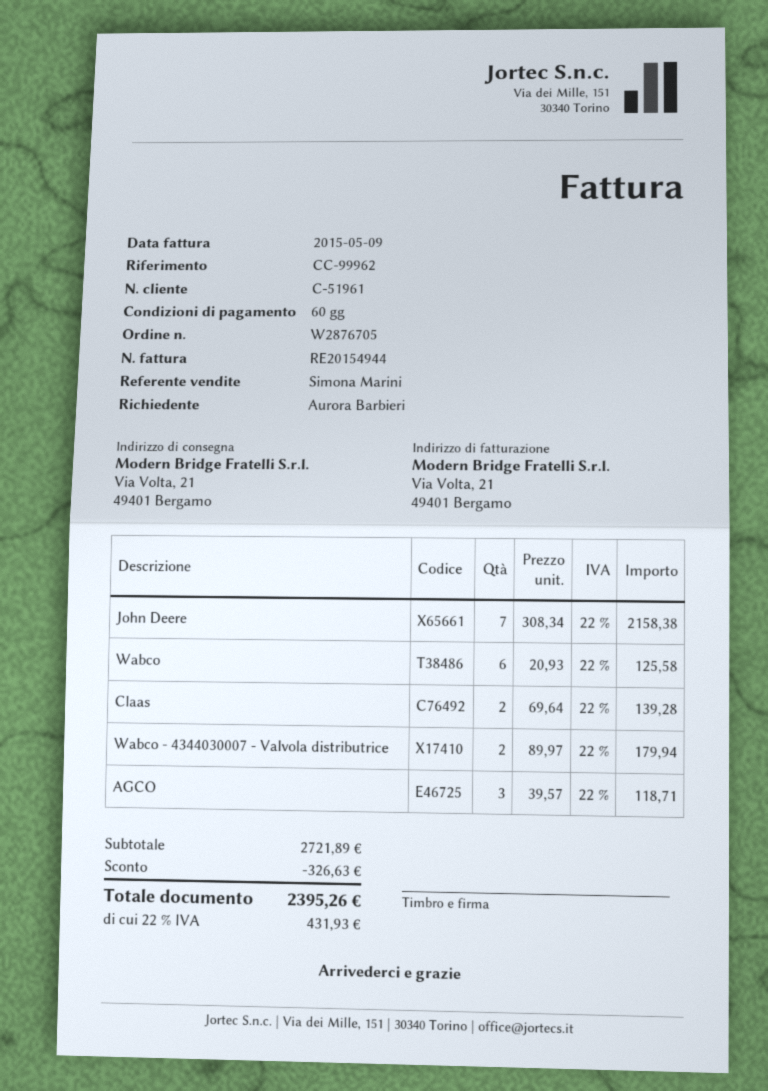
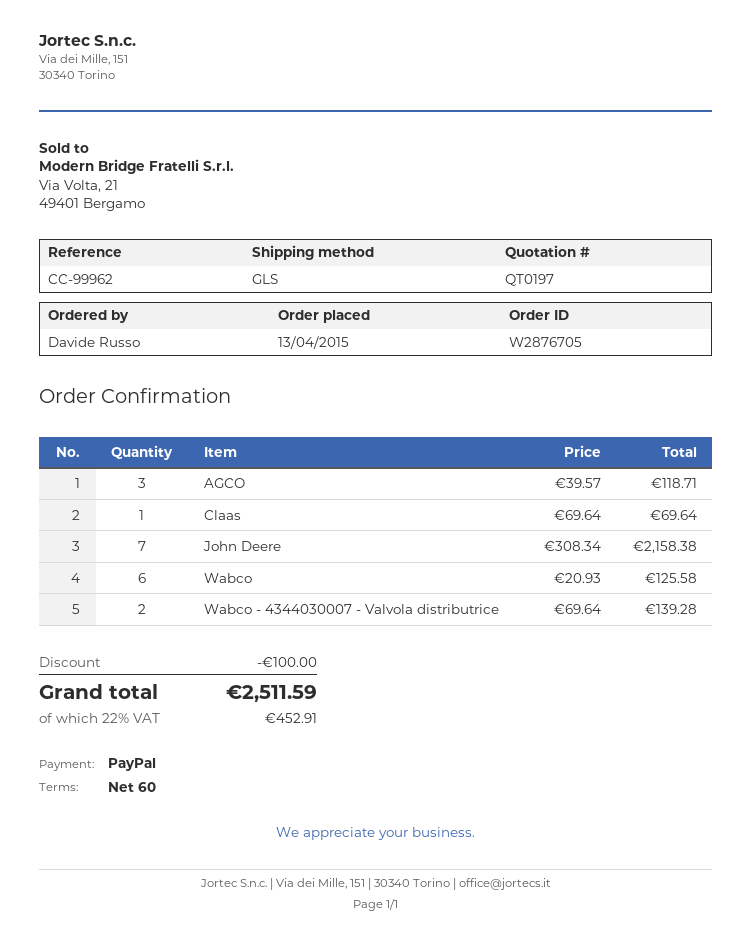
ordered by: Aurora Barbieri -> Davide Russo
Claas: 2 x 69.64 = 139.28 -> 1 x 69.64 = 69.64
Wabco - 4344030007 - Valvola distributrice: 2 x 89.97 = 179.94 -> 2 x 69.64 = 139.28
discount: 326.63 -> 100.00
tax: 22% = 431.93 -> 22% = 452.91
total: 2395.26 -> 2511.59

